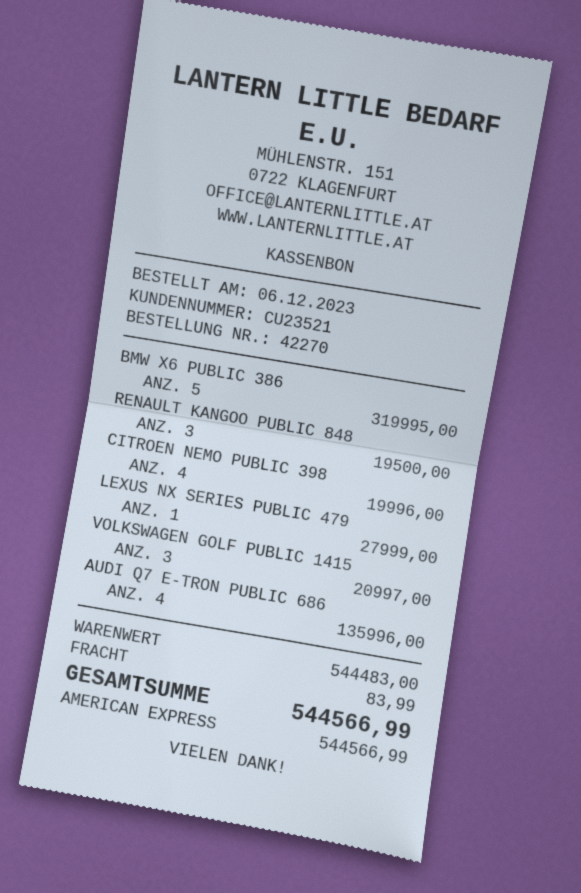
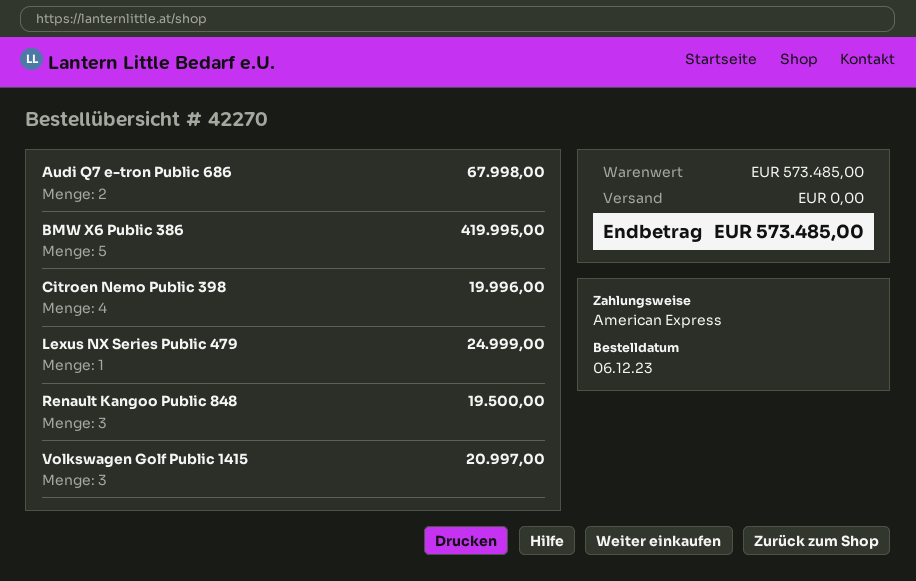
BMW X6 PUBLIC 386: 5 for 319995.00 -> 5 for 419995.00
LEXUS NX SERIES PUBLIC 479: 1 for 27999.00 -> 1 for 24999.00
AUDI Q7 E-TRON PUBLIC 686: 4 for 135996.00 -> 2 for 67998.00
subtotal: 544483.00 -> 573485.00
shipping: 83.99 -> 0.00
total: 544566.99 -> 573485.00

